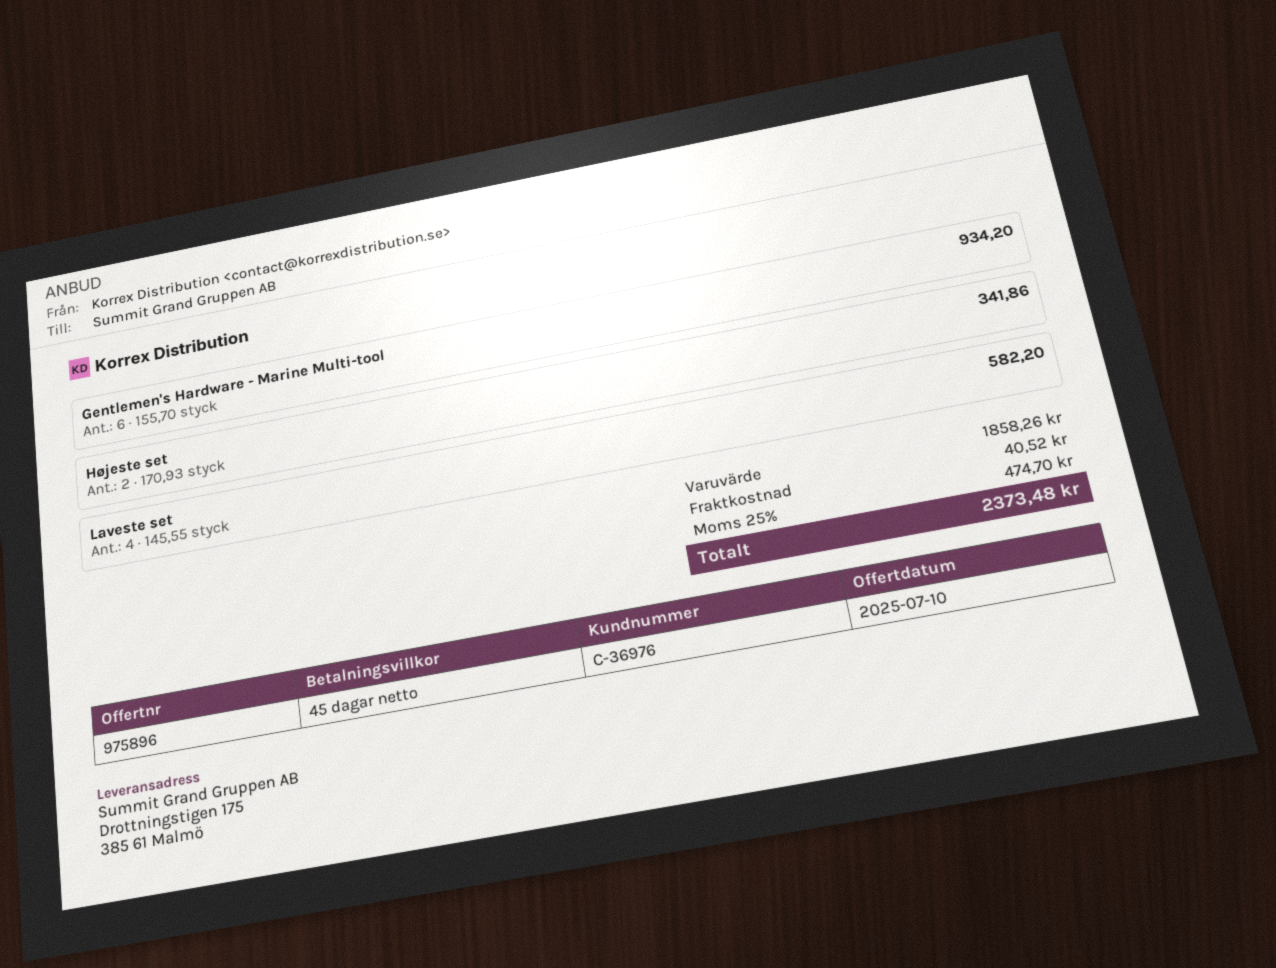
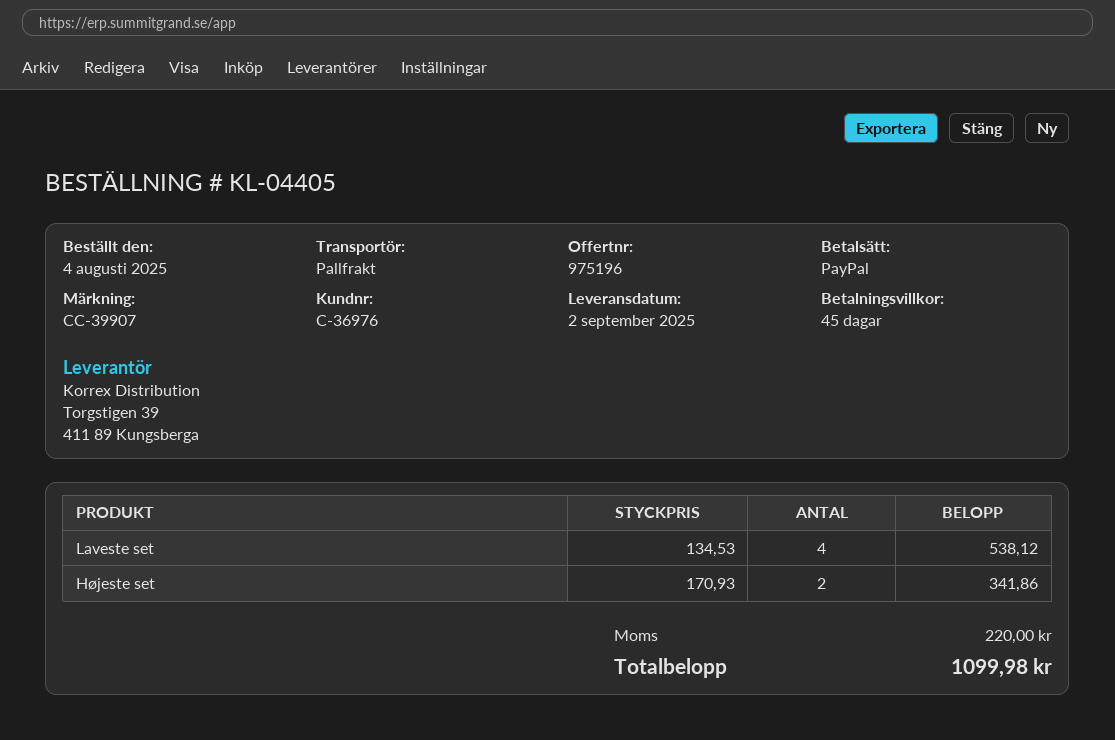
quote number: 975896 -> 975196
Gentlemen's Hardware - Marine Multi-tool: 6 x 155.70 = 934.20 -> none
Laveste set: 4 x 145.55 = 582.20 -> 4 x 134.53 = 538.12
shipping: 40.52 -> none
tax: 474.70 -> 220.00
total: 2373.48 -> 1099.98

